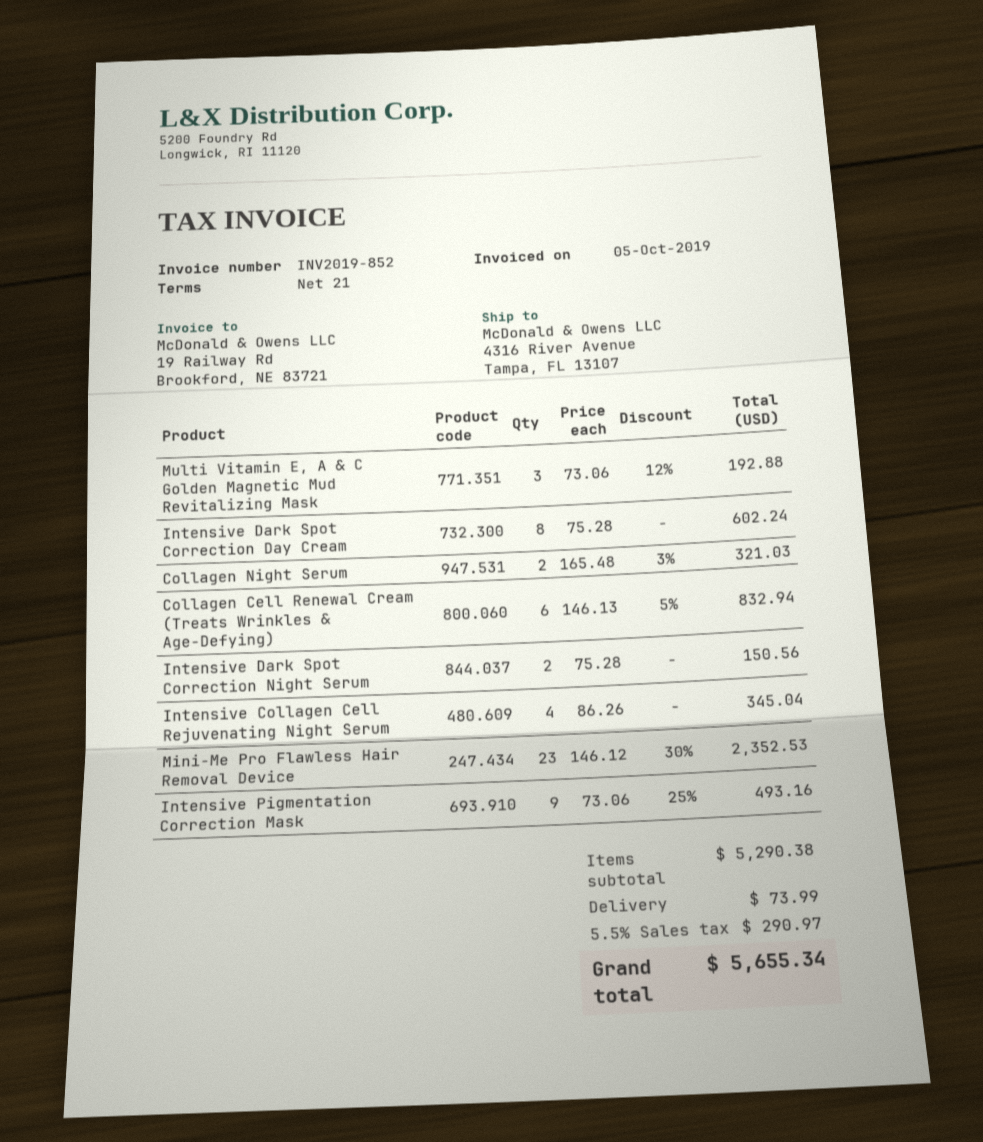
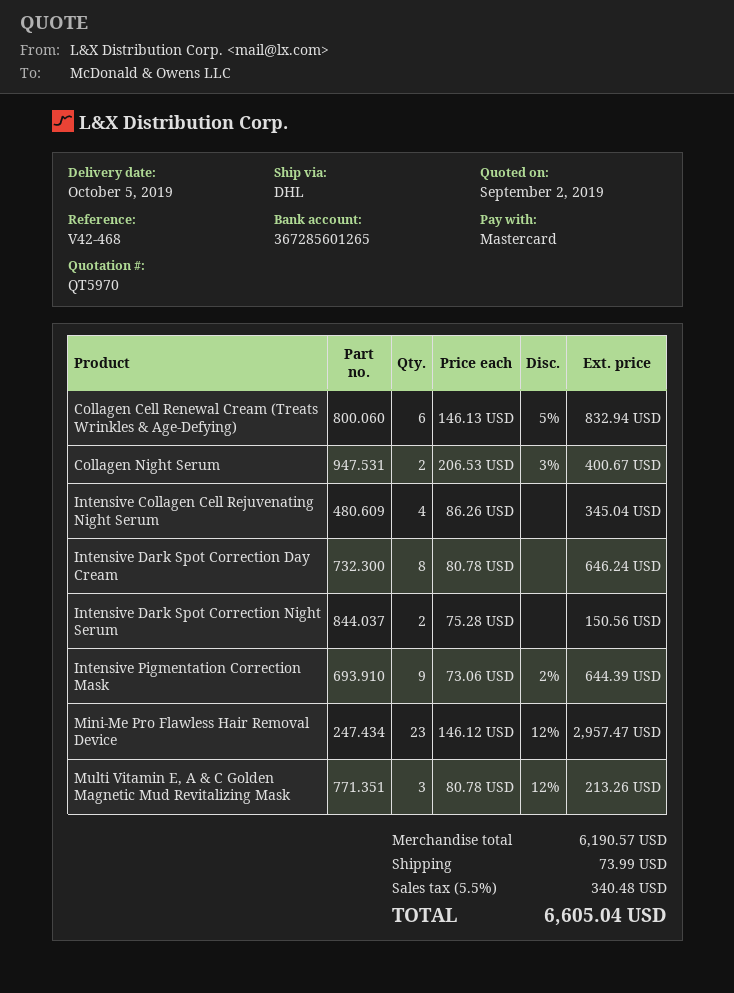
Multi Vitamin E, A & C Golden Magnetic Mud Revitalizing Mask: 3 x 73.06 - 12% = 192.88 -> 3 x 80.78 - 12% = 213.26
Intensive Dark Spot Correction Day Cream: 8 x 75.28 = 602.24 -> 8 x 80.78 = 646.24
Collagen Night Serum: 2 x 165.48 - 3% = 321.03 -> 2 x 206.53 - 3% = 400.67
Mini-Me Pro Flawless Hair Removal Device: 23 x 146.12 - 30% = 2352.53 -> 23 x 146.12 - 12% = 2957.47
Intensive Pigmentation Correction Mask: 9 x 73.06 - 25% = 493.16 -> 9 x 73.06 - 2% = 644.39
subtotal: 5290.38 -> 6190.57
tax: 5.5% = 290.97 -> 5.5% = 340.48
total: 5655.34 -> 6605.04

